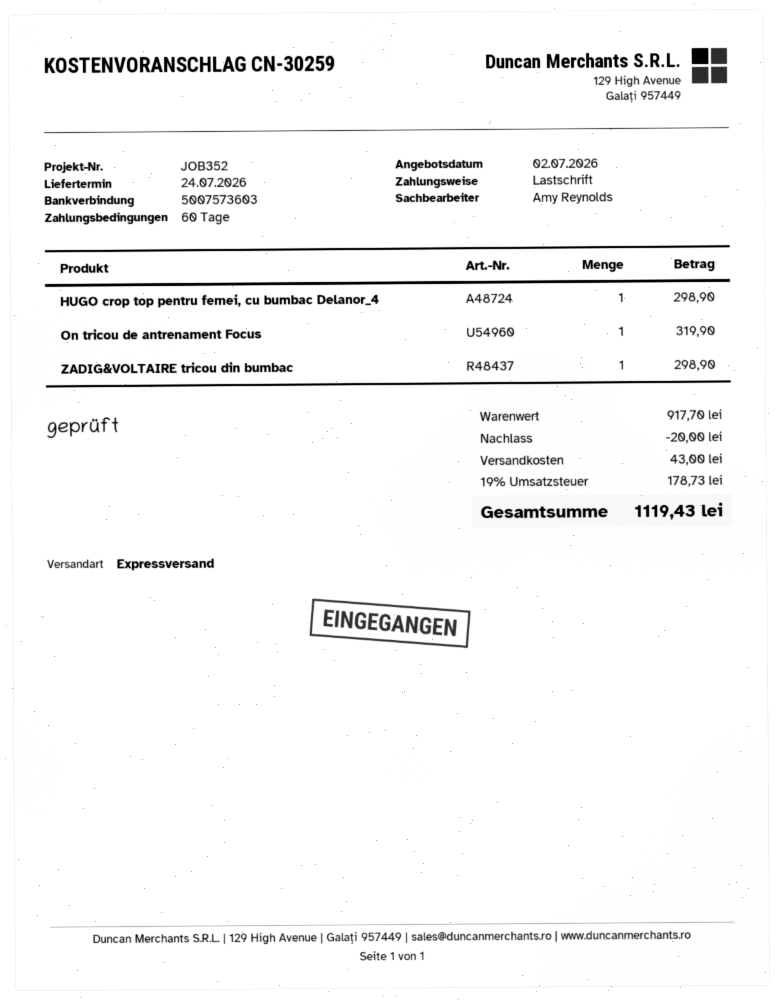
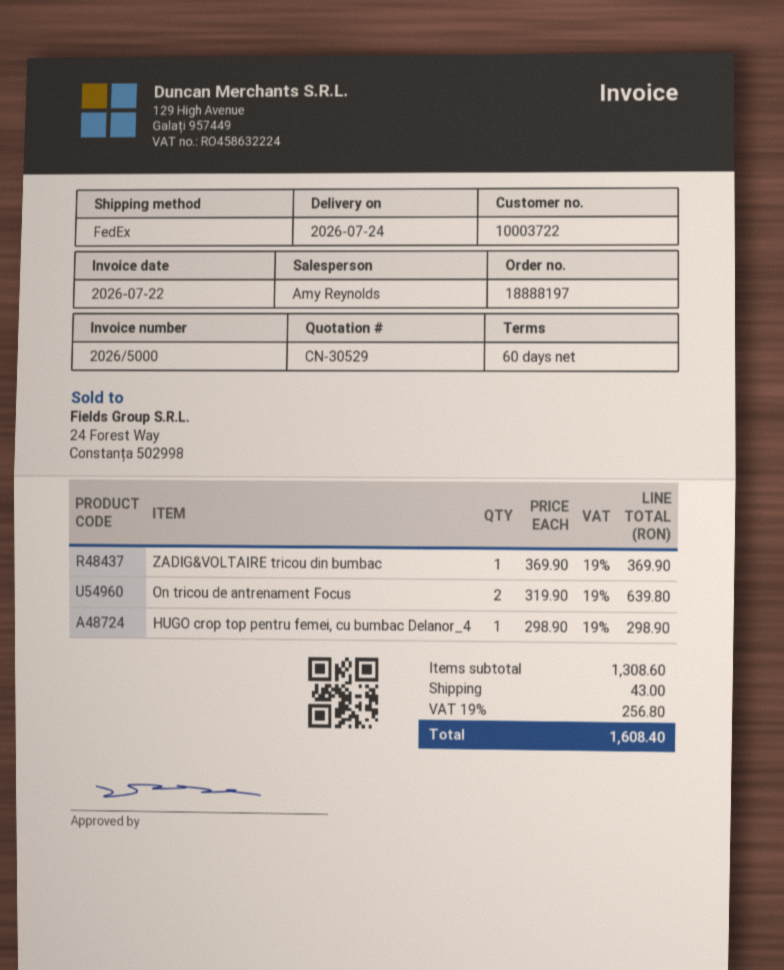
quote number: CN-30259 -> CN-30529
shipping method: express -> FedEx
On tricou de antrenament Focus: 1 for 319.90 -> 2 for 639.80
ZADIG&VOLTAIRE tricou din bumbac: 1 for 298.90 -> 1 for 369.90
subtotal: 917.70 -> 1308.60
discount: 20.00 -> none
tax: 19% = 178.73 -> 19% = 256.80
total: 1119.43 -> 1608.40

